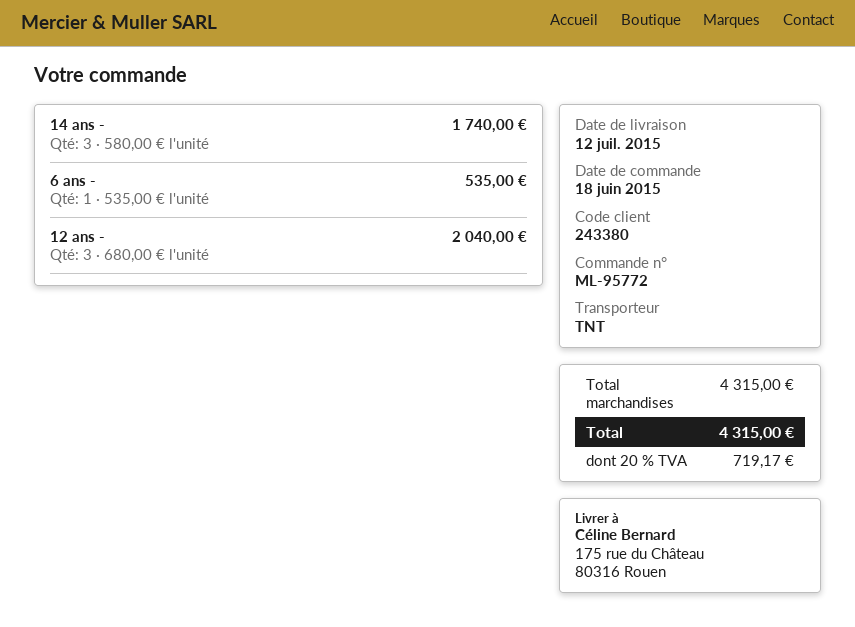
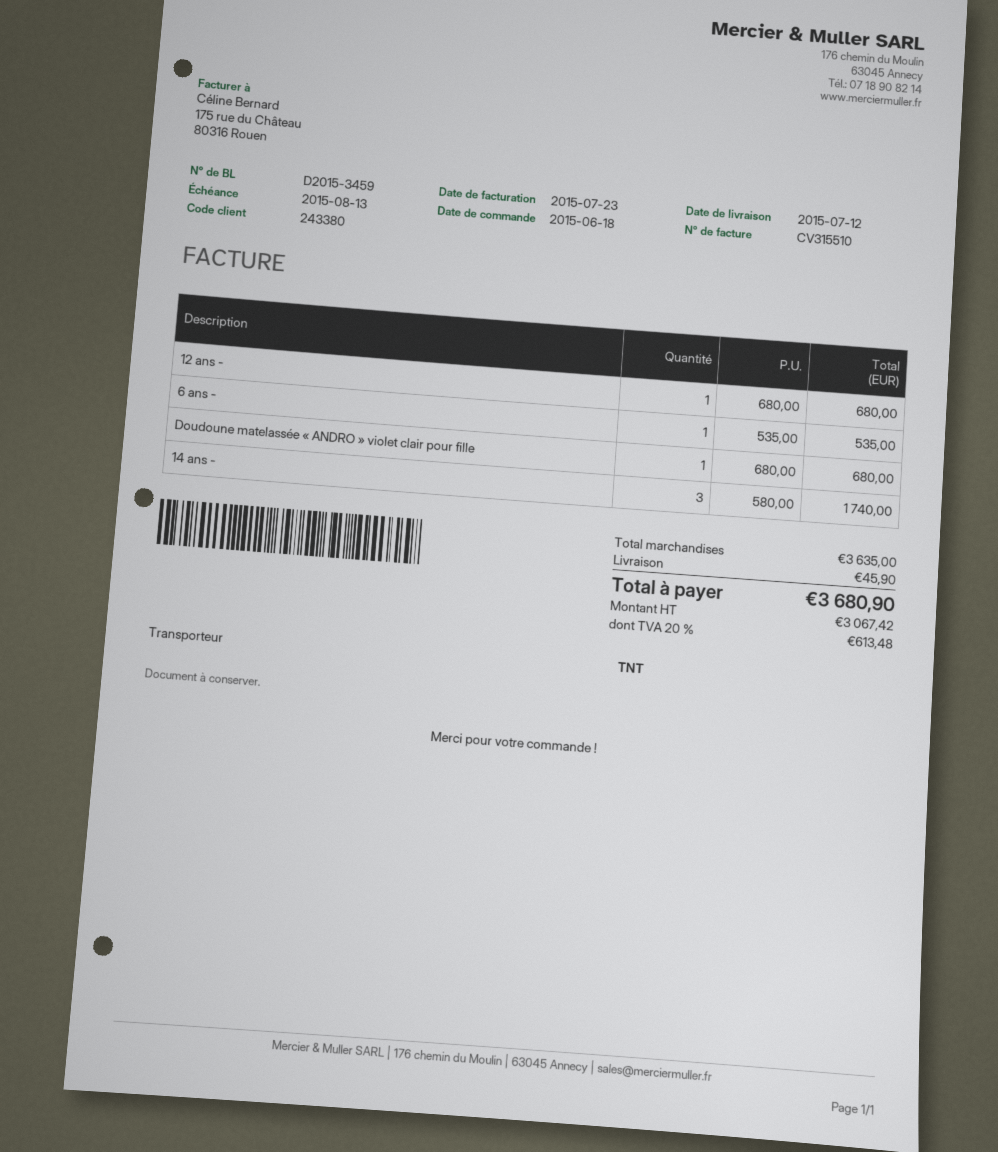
12 ans -: 3 x 680.00 = 2040.00 -> 1 x 680.00 = 680.00
Doudoune matelassée « ANDRO » violet clair pour fille: none -> 1 x 680.00 = 680.00
subtotal: 4315.00 -> 3635.00
shipping: none -> 45.90
tax: 20% = 719.17 -> 20% = 613.48
total: 4315.00 -> 3680.90

